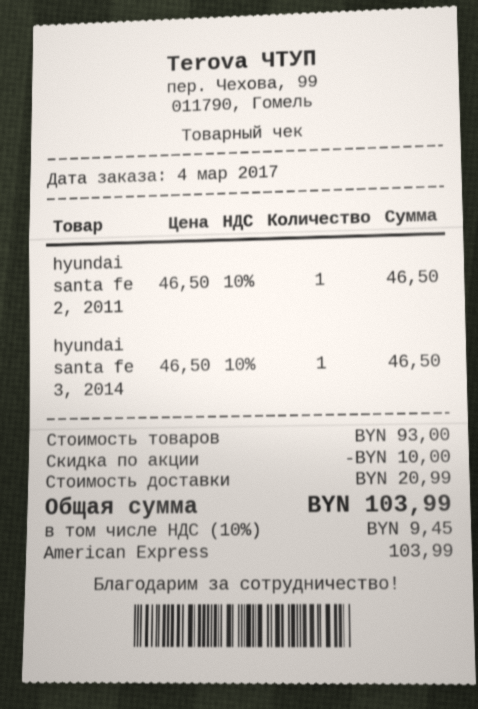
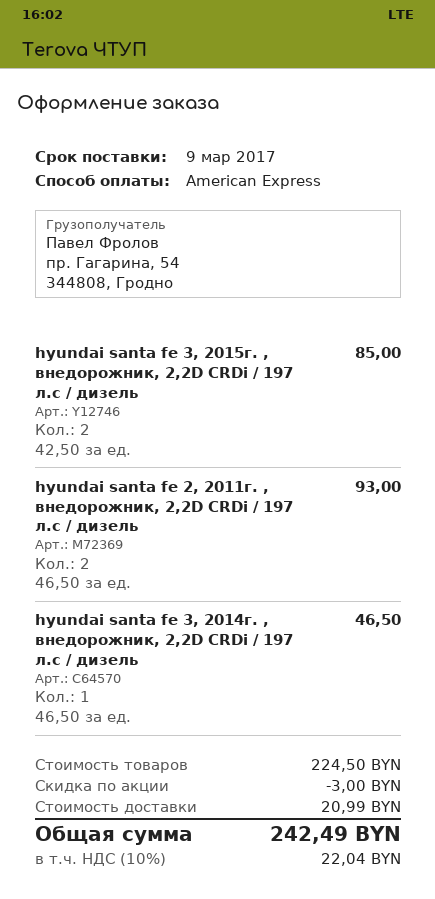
hyundai santa fe 2, 2011: 1 x 46.50 = 46.50 -> 2 x 46.50 = 93.00
hyundai santa fe 3, 2015г. , внедорожник, 2,2D CRDi / 197 л.с / дизель: none -> 2 x 42.50 = 85.00
subtotal: 93.00 -> 224.50
discount: 10.00 -> 3.00
tax: 10% = 9.45 -> 10% = 22.04
total: 103.99 -> 242.49

